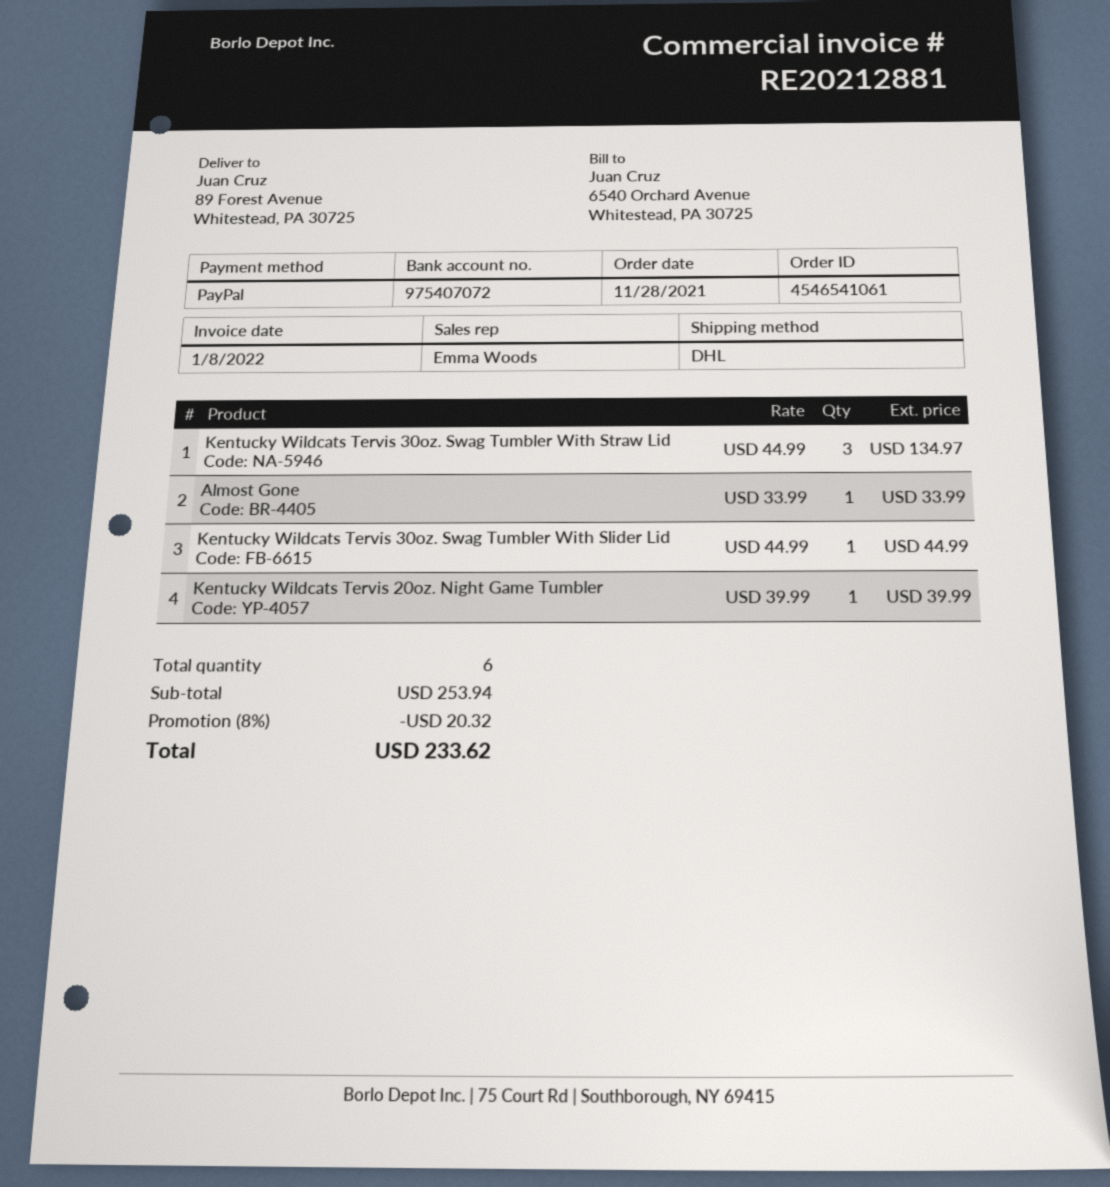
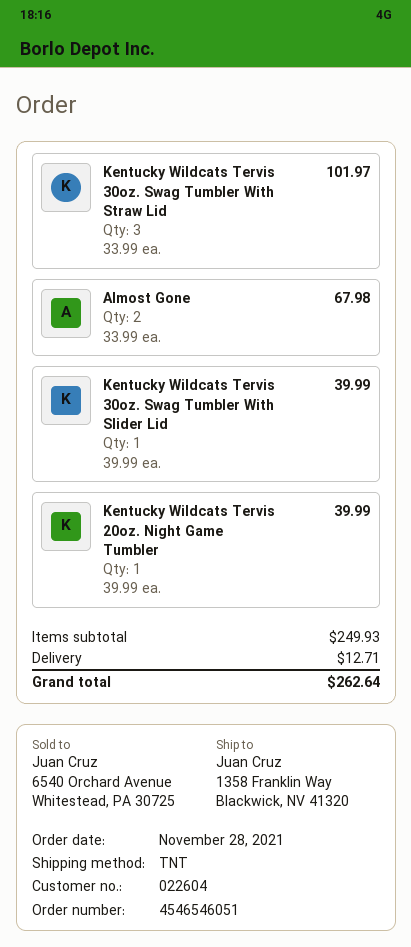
order number: 4546541061 -> 4546546051
shipping method: DHL -> TNT
ship to: 89 Forest Avenue, Whitestead, PA 30725 -> 1358 Franklin Way, Blackwick, NV 41320
Kentucky Wildcats Tervis 30oz. Swag Tumbler With Straw Lid: 3 x 44.99 = 134.97 -> 3 x 33.99 = 101.97
Almost Gone: 1 x 33.99 = 33.99 -> 2 x 33.99 = 67.98
Kentucky Wildcats Tervis 30oz. Swag Tumbler With Slider Lid: 1 x 44.99 = 44.99 -> 1 x 39.99 = 39.99
subtotal: 253.94 -> 249.93
discount: 8% = 20.32 -> none
shipping: none -> 12.71
total: 233.62 -> 262.64

